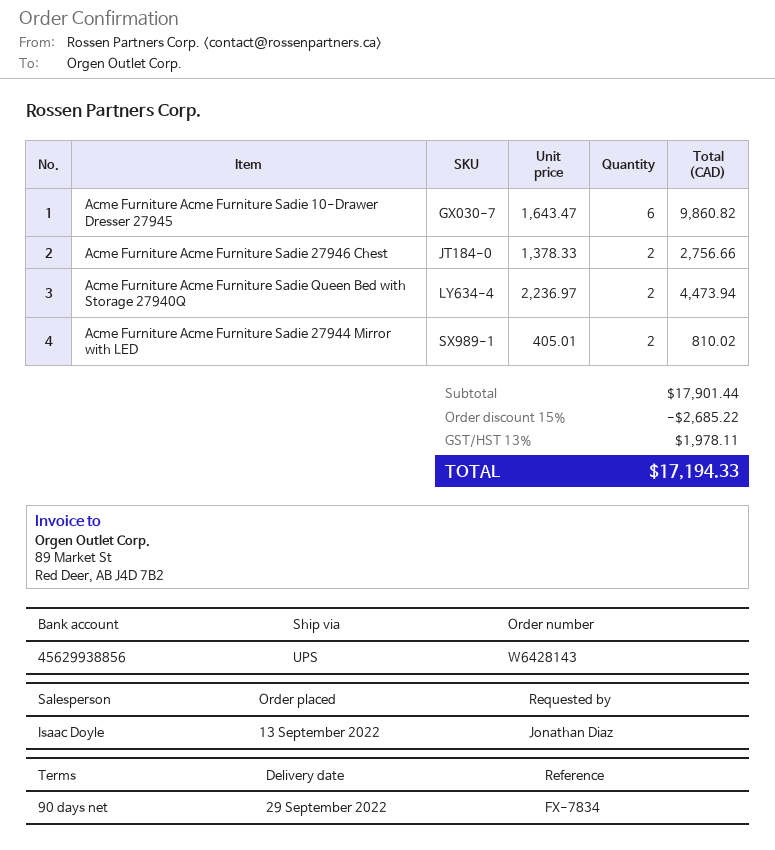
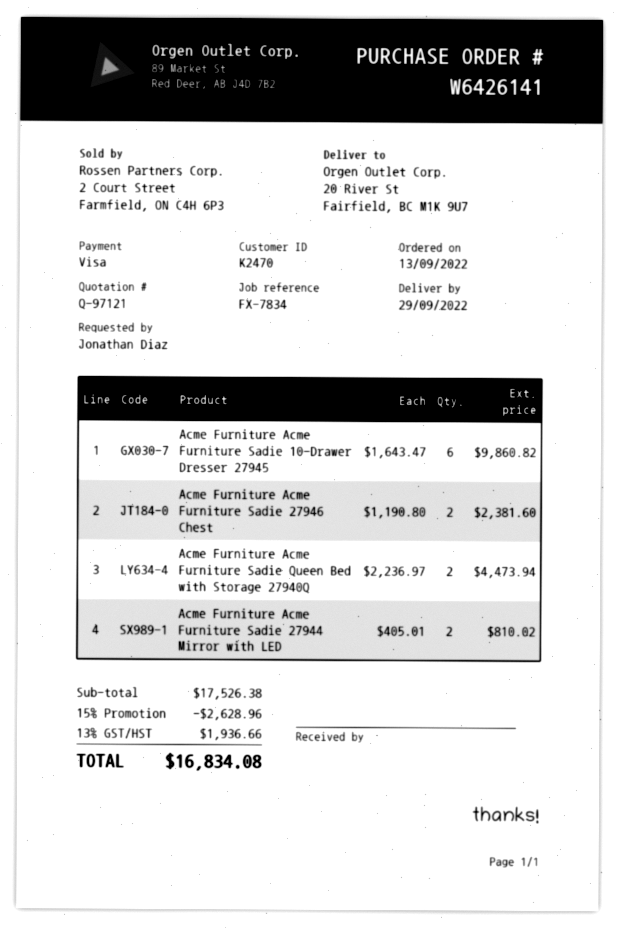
order number: W6428143 -> W6426141
Acme Furniture Acme Furniture Sadie 27946 Chest: 2 x 1378.33 = 2756.66 -> 2 x 1190.80 = 2381.60
subtotal: 17901.44 -> 17526.38
discount: 15% = 2685.22 -> 15% = 2628.96
tax: 13% = 1978.11 -> 13% = 1936.66
total: 17194.33 -> 16834.08

